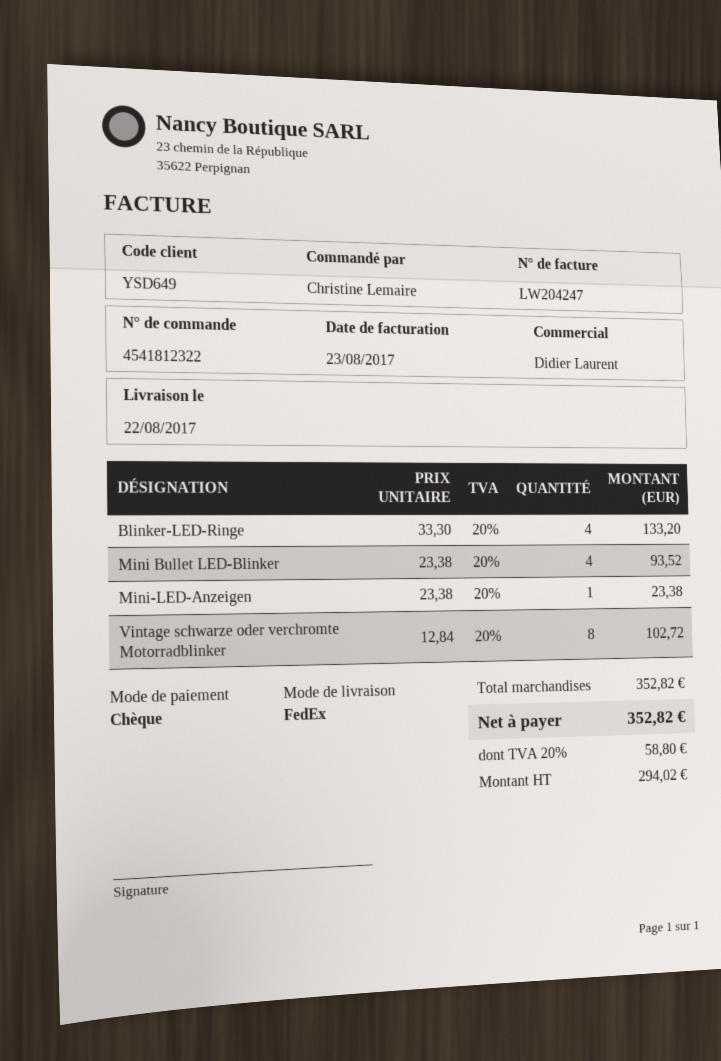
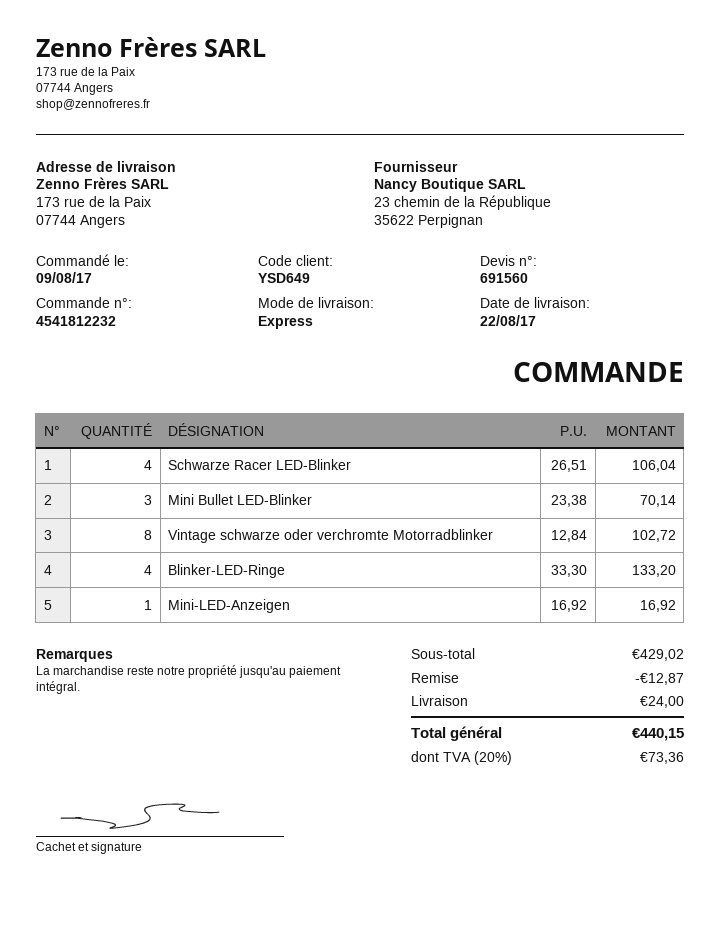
order number: 4541812322 -> 4541812232
shipping method: FedEx -> express
Mini Bullet LED-Blinker: 4 x 23.38 = 93.52 -> 3 x 23.38 = 70.14
Mini-LED-Anzeigen: 1 x 23.38 = 23.38 -> 1 x 16.92 = 16.92
Schwarze Racer LED-Blinker: none -> 4 x 26.51 = 106.04
subtotal: 352.82 -> 429.02
discount: none -> 12.87
shipping: none -> 24.00
tax: 20% = 58.80 -> 20% = 73.36
total: 352.82 -> 440.15

